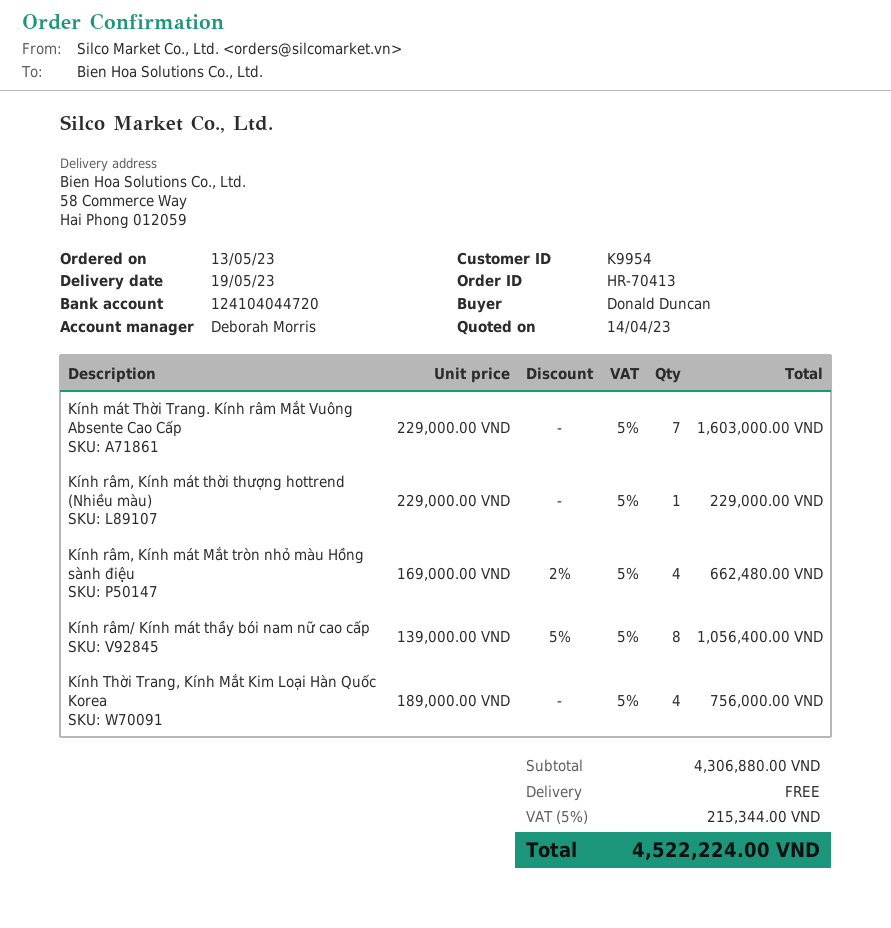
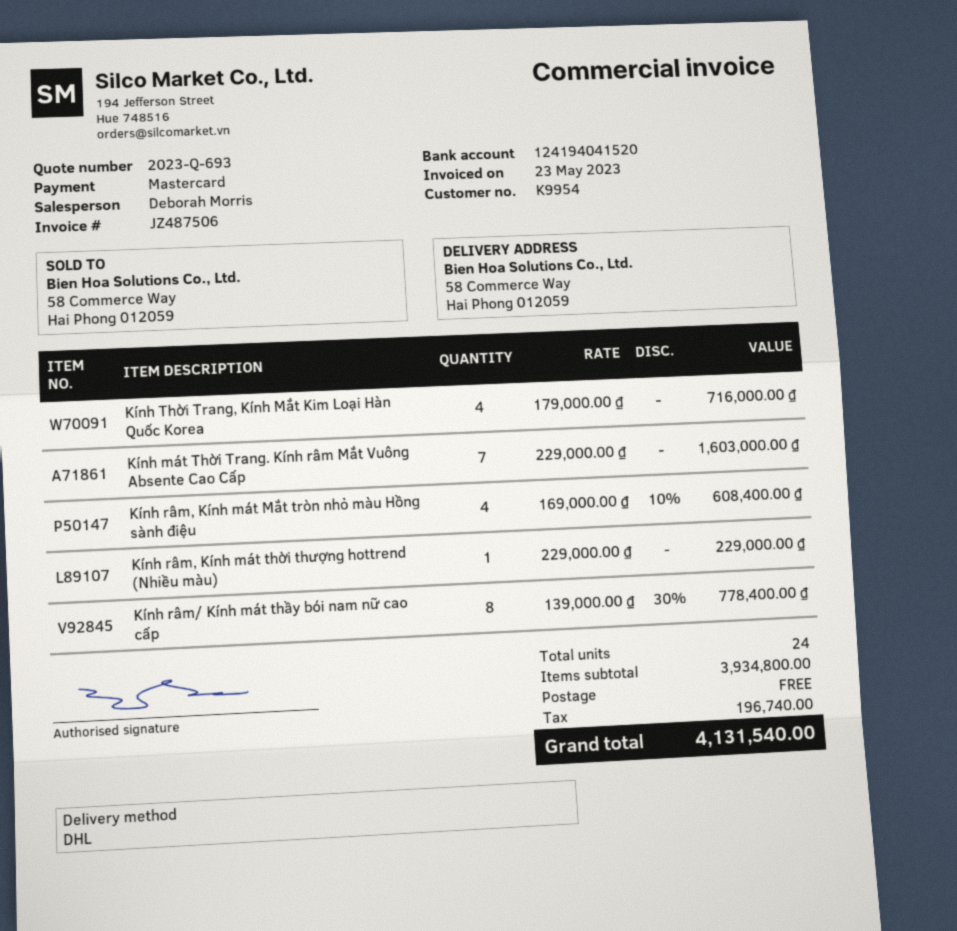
bank account: 124104044720 -> 124194041520
Kính râm, Kính mát Mắt tròn nhỏ màu Hồng sành điệu: 4 x 169000.00 - 2% = 662480.00 -> 4 x 169000.00 - 10% = 608400.00
Kính râm/ Kính mát thầy bói nam nữ cao cấp: 8 x 139000.00 - 5% = 1056400.00 -> 8 x 139000.00 - 30% = 778400.00
Kính Thời Trang, Kính Mắt Kim Loại Hàn Quốc Korea: 4 x 189000.00 = 756000.00 -> 4 x 179000.00 = 716000.00
subtotal: 4306880.00 -> 3934800.00
tax: 215344.00 -> 196740.00
total: 4522224.00 -> 4131540.00

